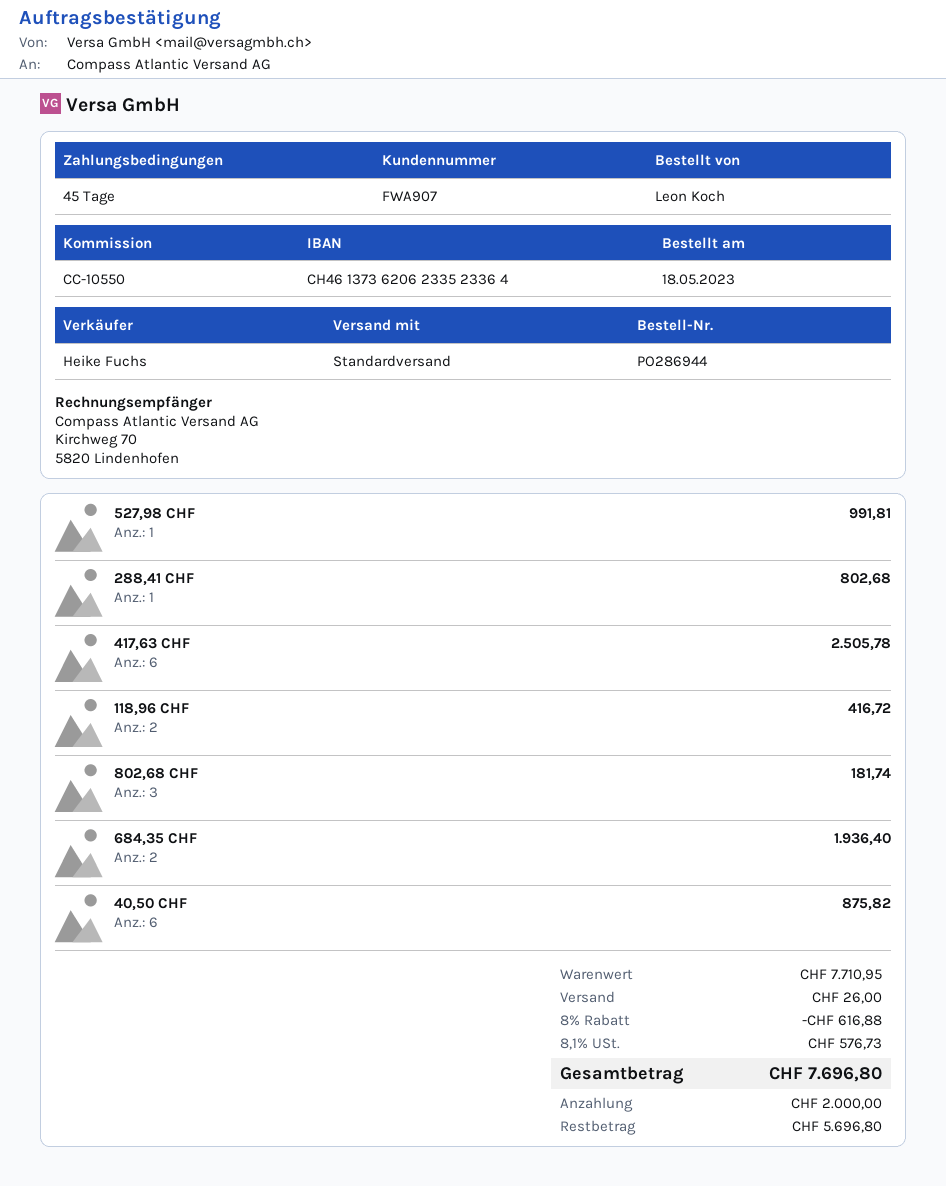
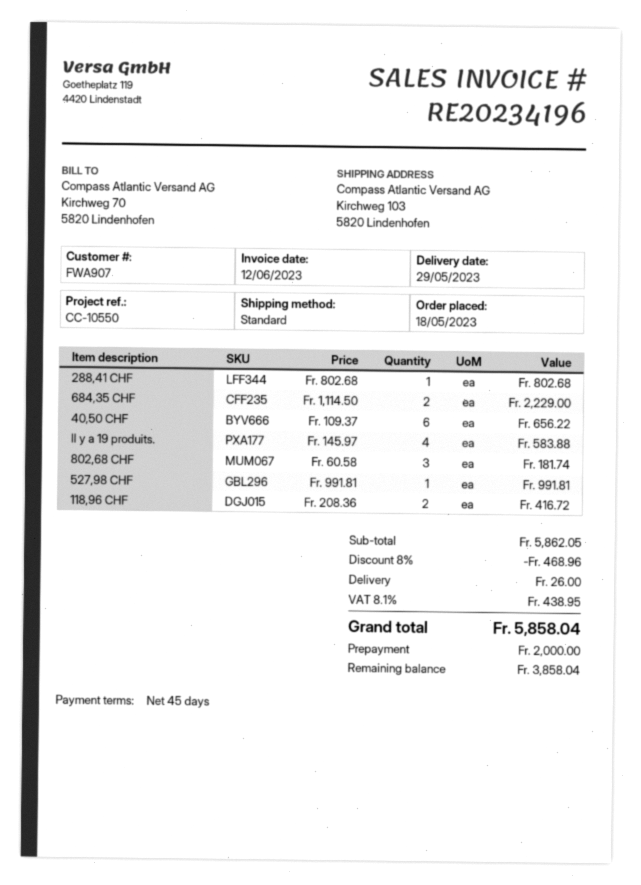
417,63 CHF: 6 for 2505.78 -> none
684,35 CHF: 2 for 1936.40 -> 2 for 2229.00
40,50 CHF: 6 for 875.82 -> 6 for 656.22
Il y a 19 produits.: none -> 4 for 583.88
subtotal: 7710.95 -> 5862.05
discount: 8% = 616.88 -> 8% = 468.96
tax: 8.1% = 576.73 -> 8.1% = 438.95
total: 7696.80 -> 5858.04
balance: 5696.80 -> 3858.04

